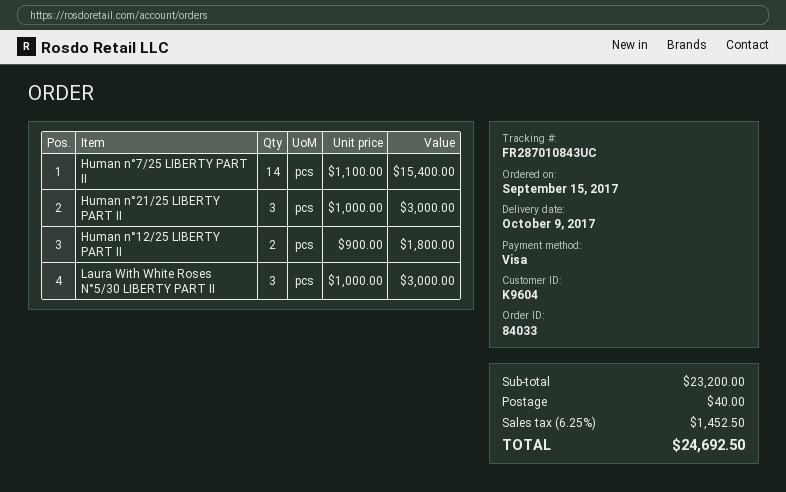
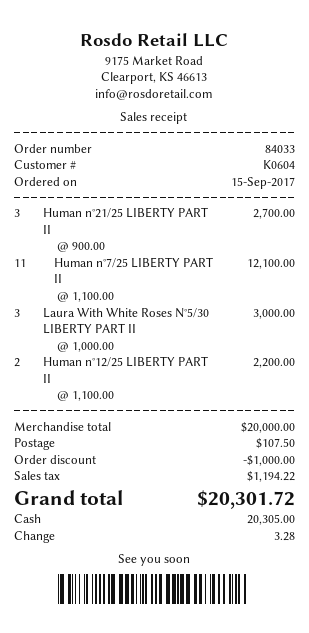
customer number: K9604 -> K0604
payment method: Visa -> cash
Human n°7/25 LIBERTY PART II: 14 x 1100.00 = 15400.00 -> 11 x 1100.00 = 12100.00
Human n°21/25 LIBERTY PART II: 3 x 1000.00 = 3000.00 -> 3 x 900.00 = 2700.00
Human n°12/25 LIBERTY PART II: 2 x 900.00 = 1800.00 -> 2 x 1100.00 = 2200.00
subtotal: 23200.00 -> 20000.00
discount: none -> 1000.00
shipping: 40.00 -> 107.50
tax: 1452.50 -> 1194.22
total: 24692.50 -> 20301.72

